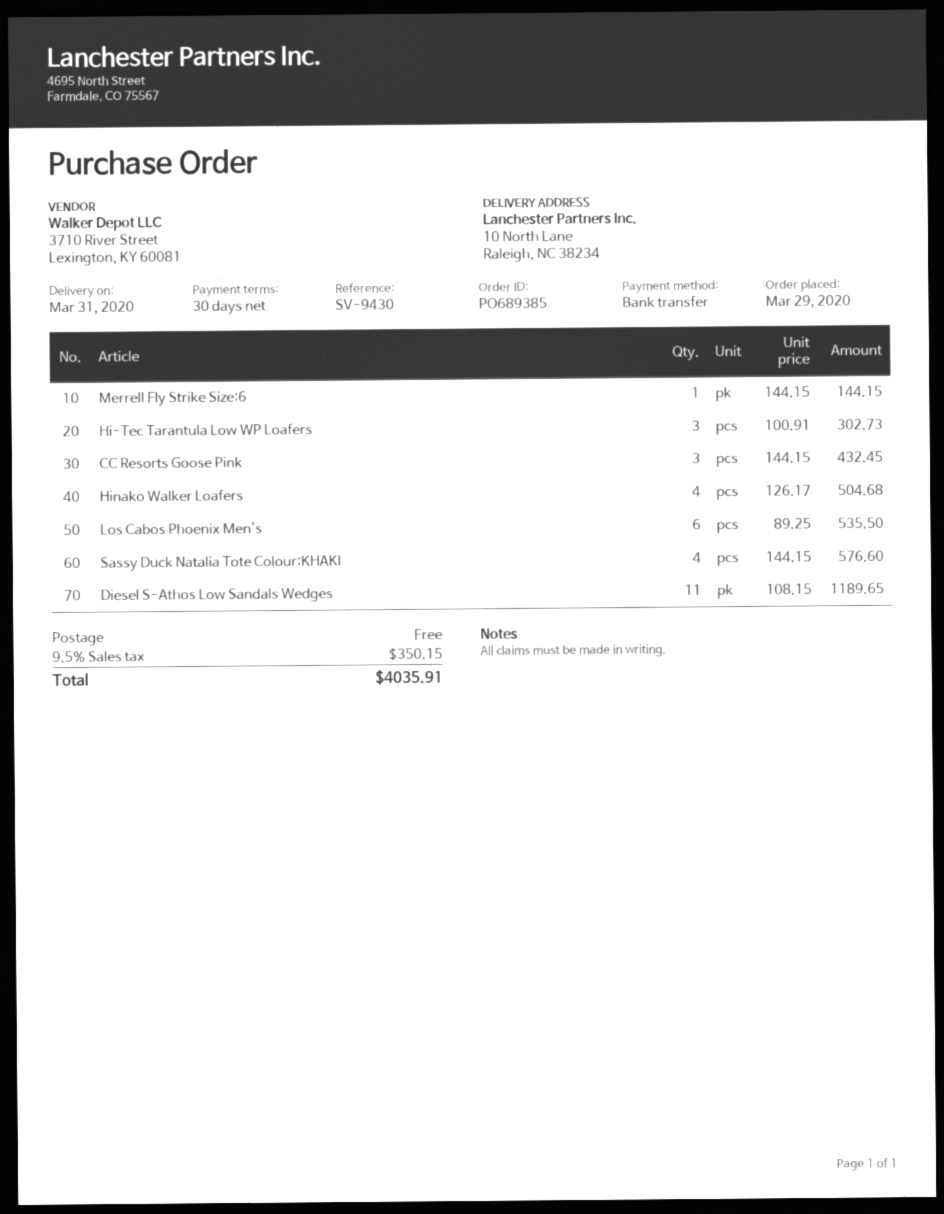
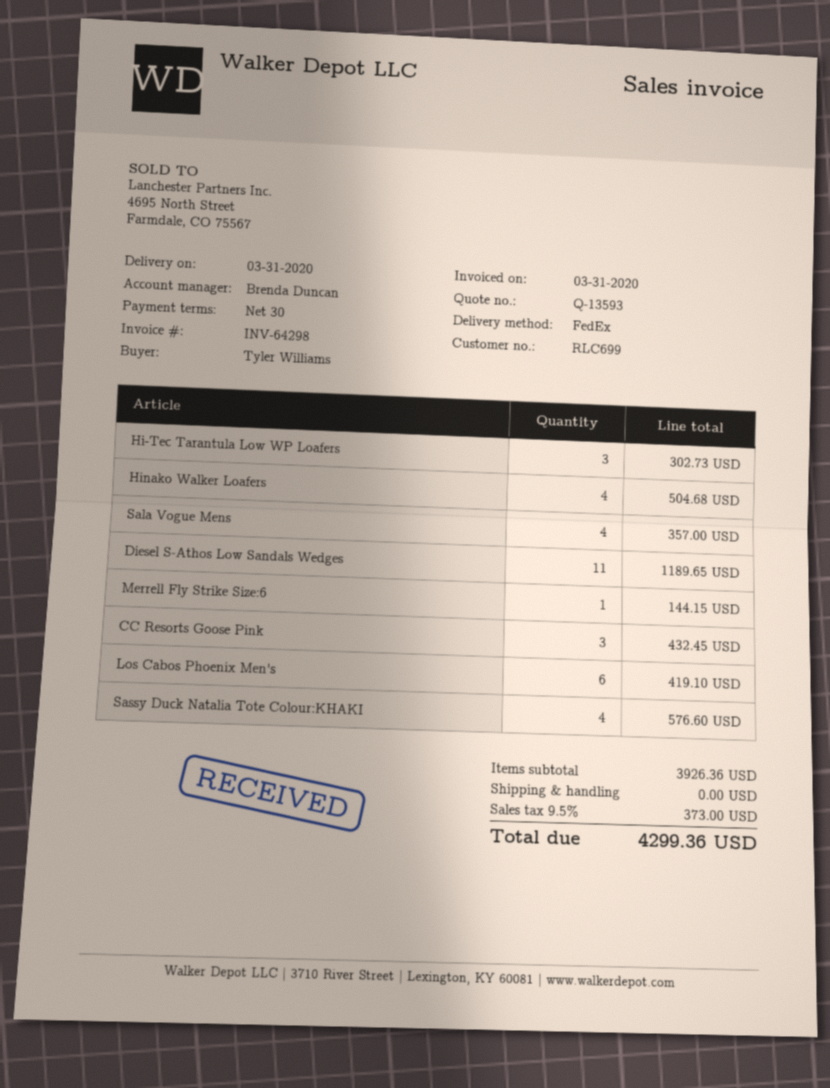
Los Cabos Phoenix Men's: 6 for 535.50 -> 6 for 419.10
Sala Vogue Mens: none -> 4 for 357.00
tax: 9.5% = 350.15 -> 9.5% = 373.00
total: 4035.91 -> 4299.36

